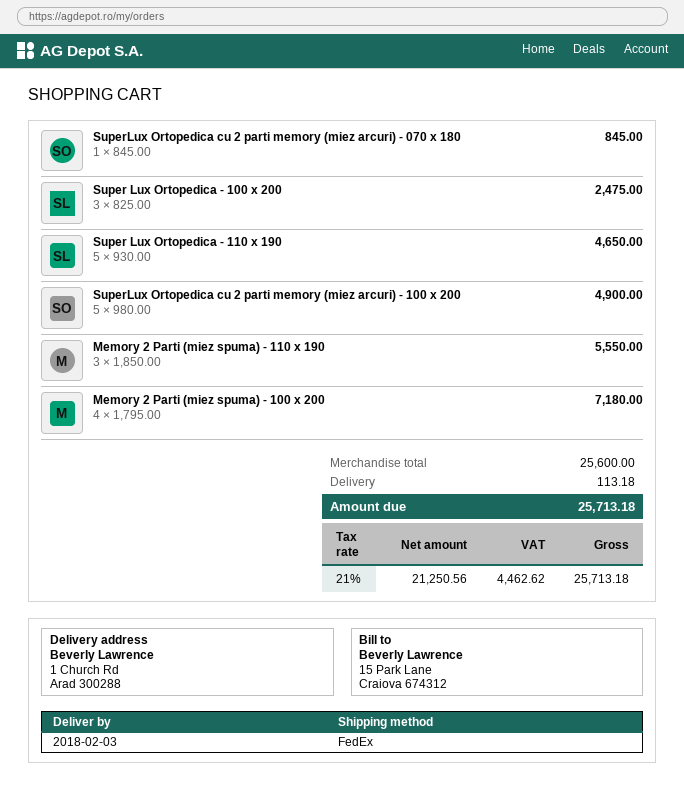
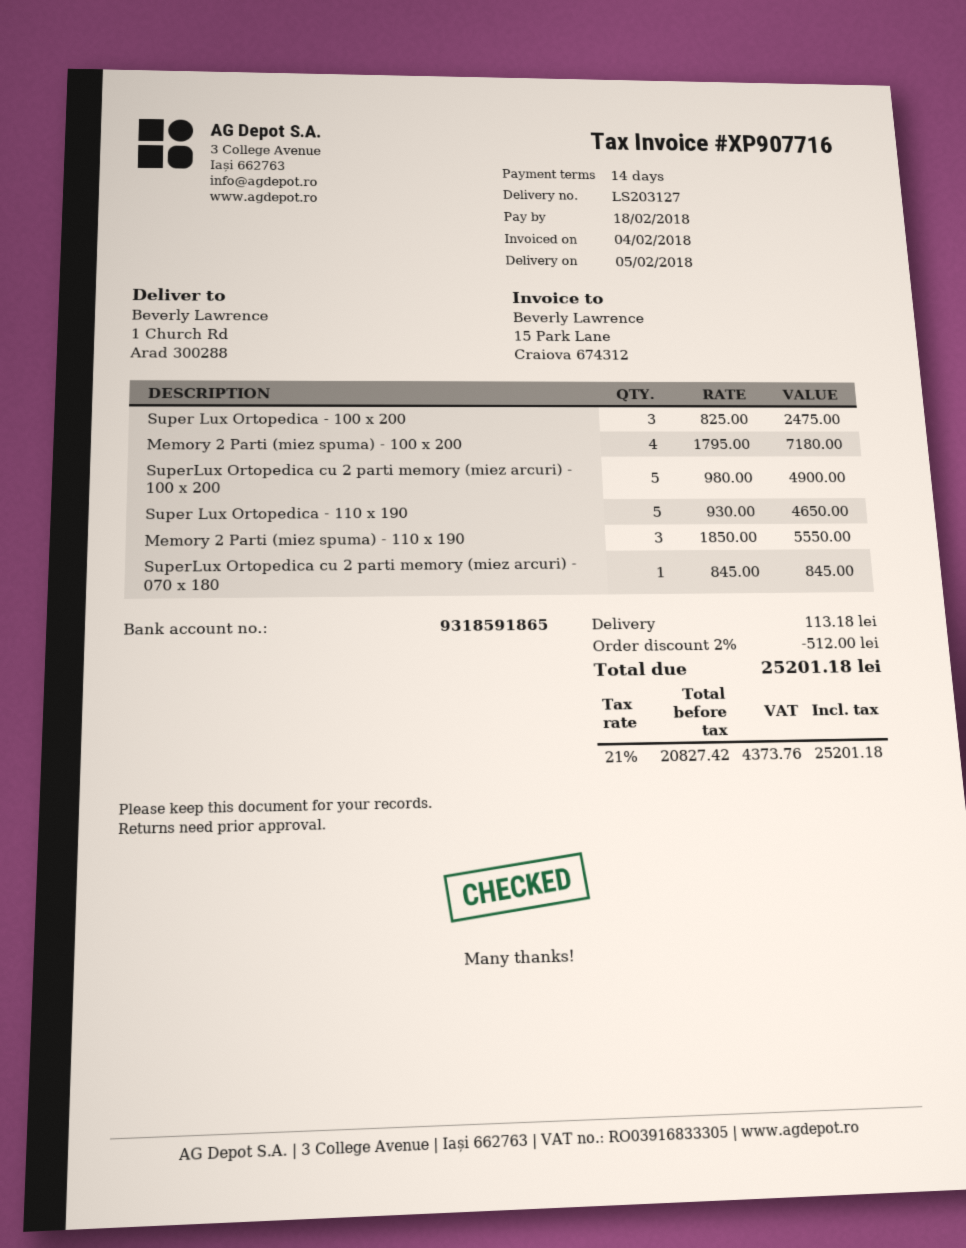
delivery date: 2018-02-03 -> 2018-02-05
discount: none -> 2% = 512.00
net: 21250.56 -> 20827.42
tax: 21% = 4462.62 -> 21% = 4373.76
total: 25713.18 -> 25201.18

